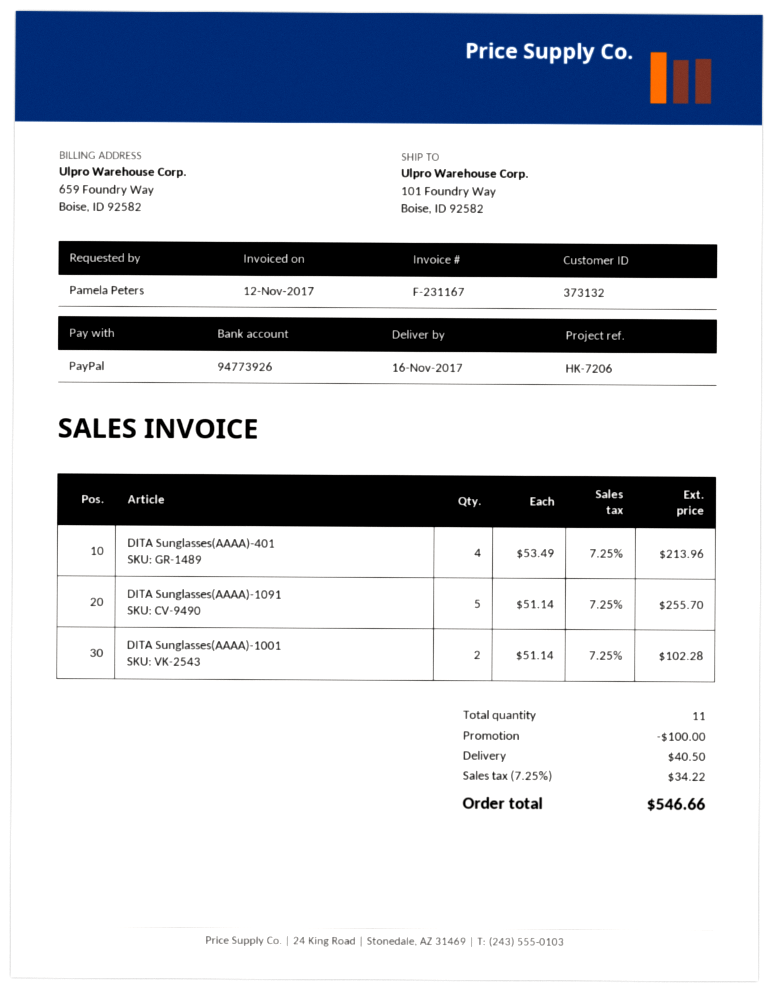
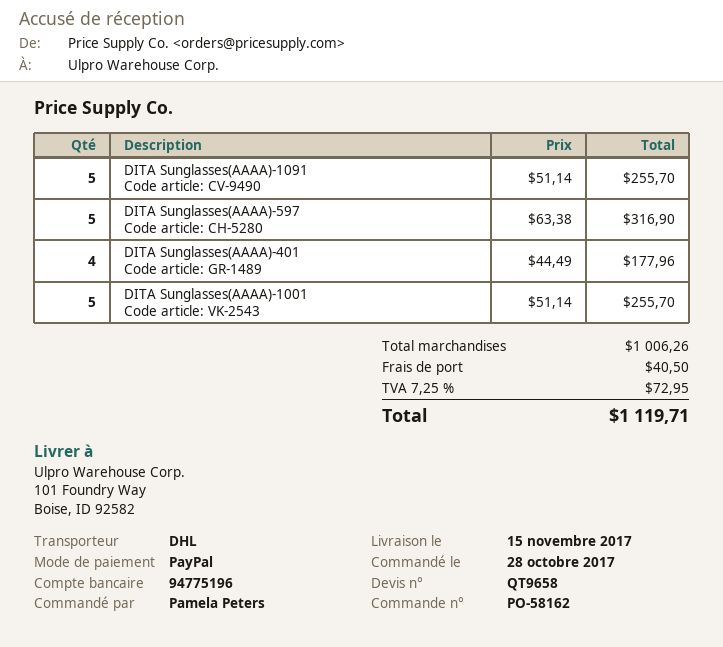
delivery date: 2017-11-16 -> 2017-11-15
bank account: 94773926 -> 94775196
DITA Sunglasses(AAAA)-401: 4 x 53.49 = 213.96 -> 4 x 44.49 = 177.96
DITA Sunglasses(AAAA)-1001: 2 x 51.14 = 102.28 -> 5 x 51.14 = 255.70
DITA Sunglasses(AAAA)-597: none -> 5 x 63.38 = 316.90
discount: 100.00 -> none
tax: 7.25% = 34.22 -> 7.25% = 72.95
total: 546.66 -> 1119.71

